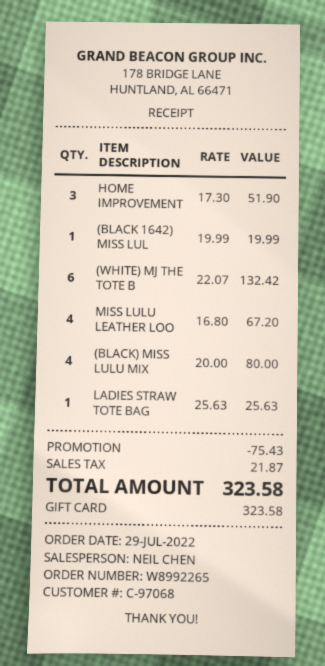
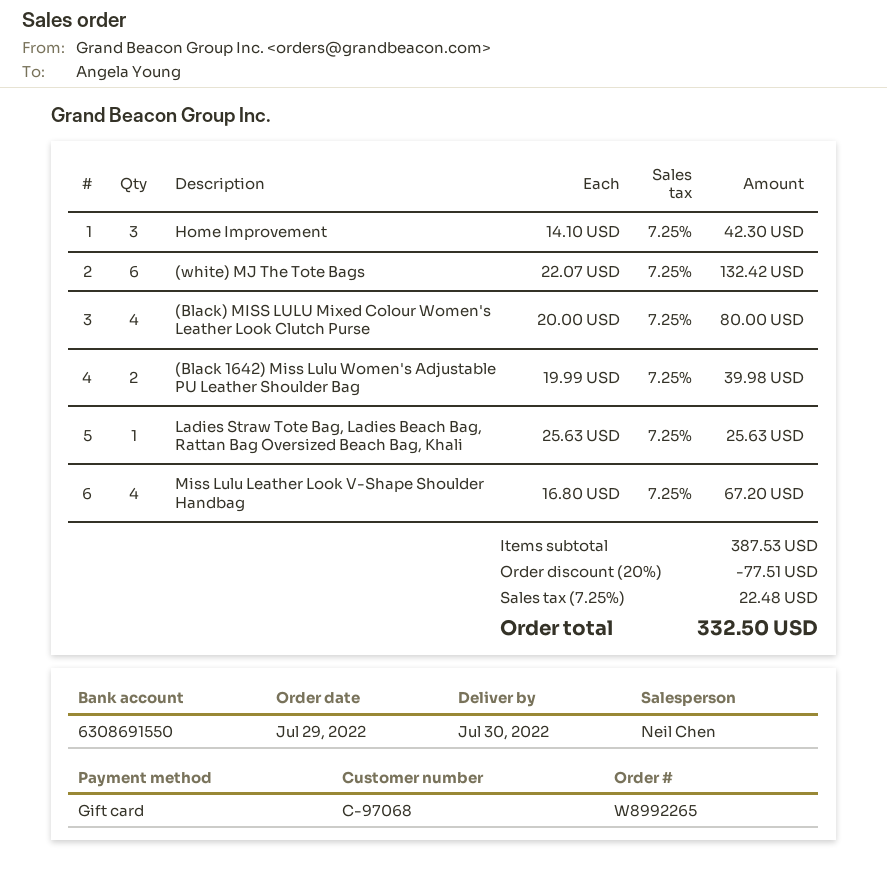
HOME IMPROVEMENT: 3 x 17.30 = 51.90 -> 3 x 14.10 = 42.30
(BLACK 1642) MISS LUL: 1 x 19.99 = 19.99 -> 2 x 19.99 = 39.98
discount: 75.43 -> 77.51
tax: 21.87 -> 22.48
total: 323.58 -> 332.50

